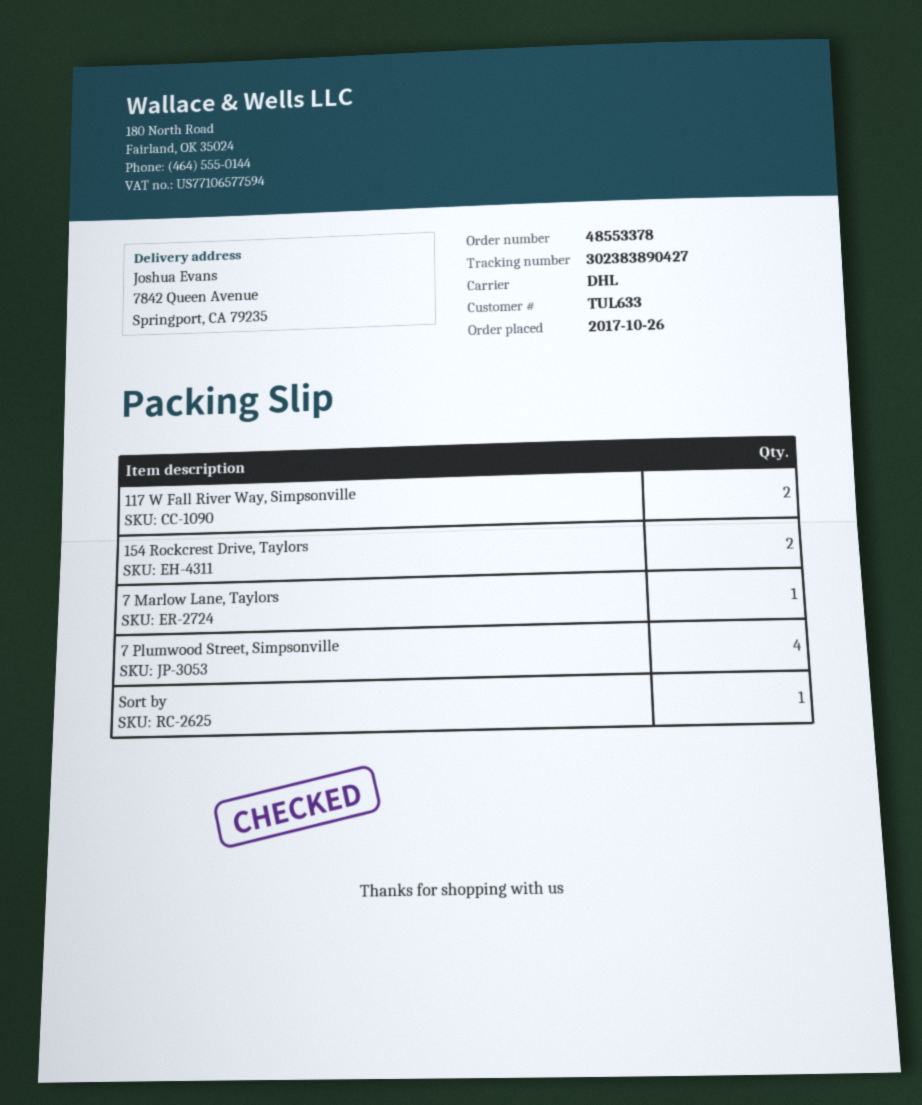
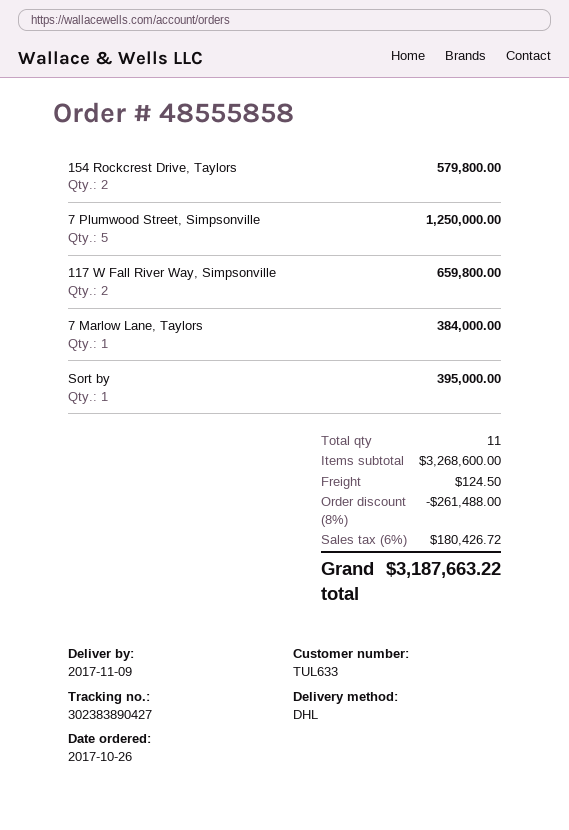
order number: 48553378 -> 48555858
7 Plumwood Street, Simpsonville: 4 -> 5

